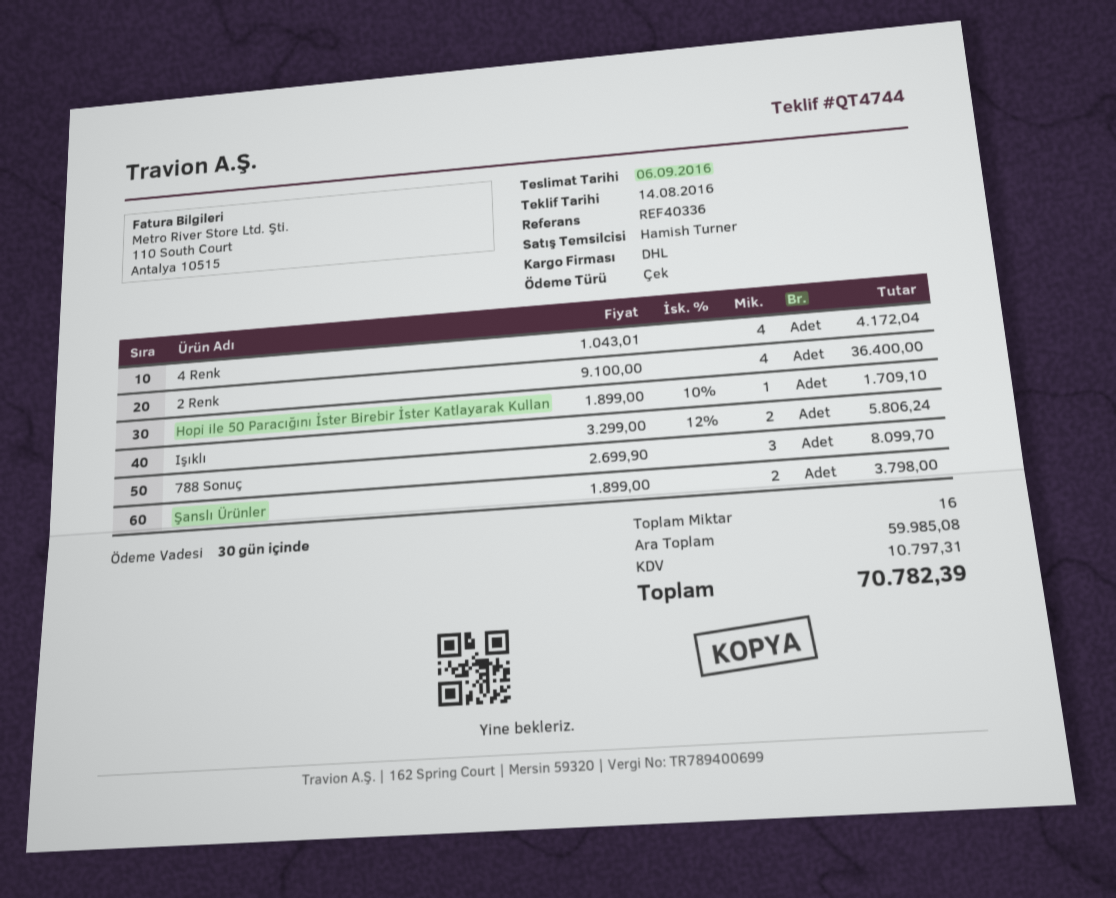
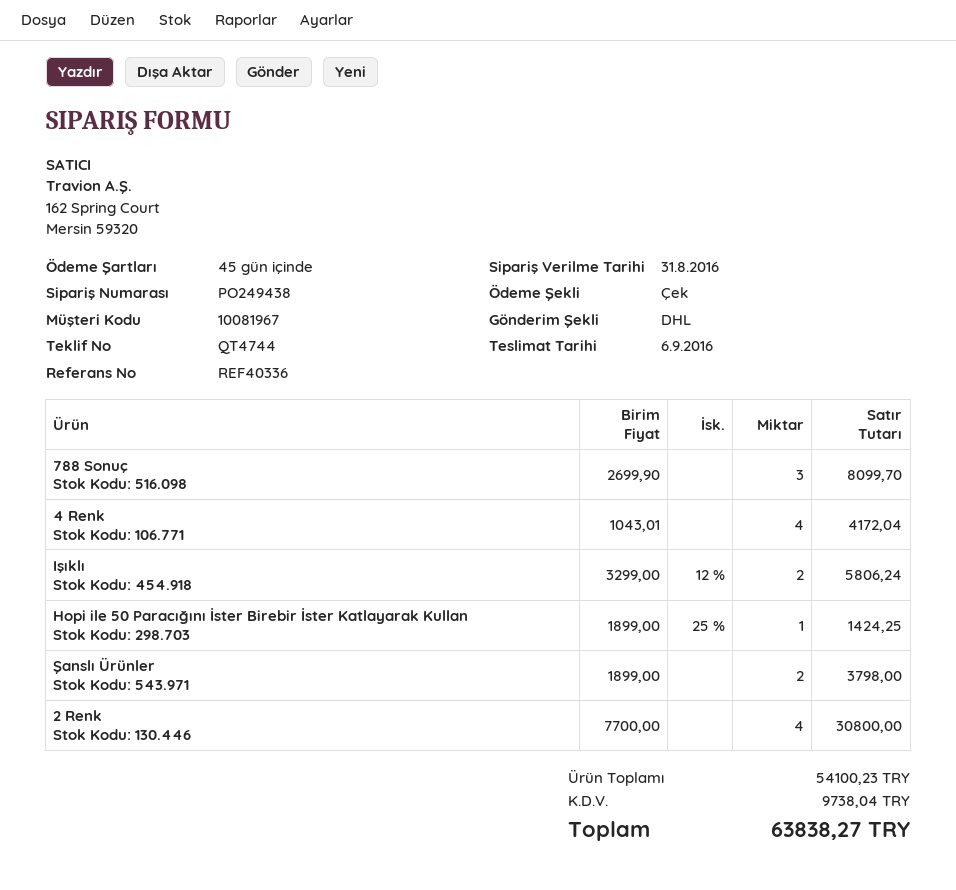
payment terms: 30 days -> 45 days
2 Renk: 4 x 9100.00 = 36400.00 -> 4 x 7700.00 = 30800.00
Hopi ile 50 Paracığını İster Birebir İster Katlayarak Kullan: 1 x 1899.00 - 10% = 1709.10 -> 1 x 1899.00 - 25% = 1424.25
subtotal: 59985.08 -> 54100.23
tax: 10797.31 -> 9738.04
total: 70782.39 -> 63838.27

